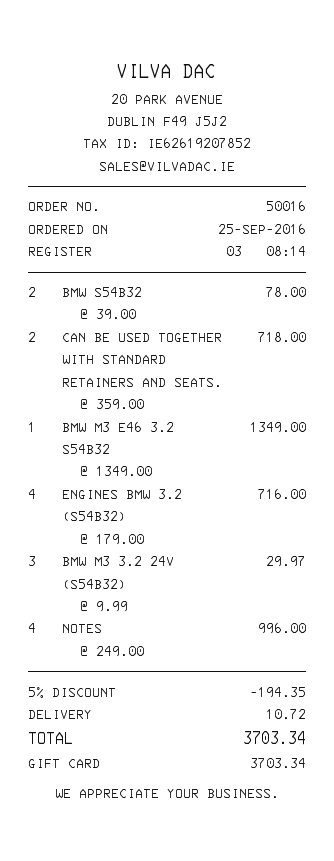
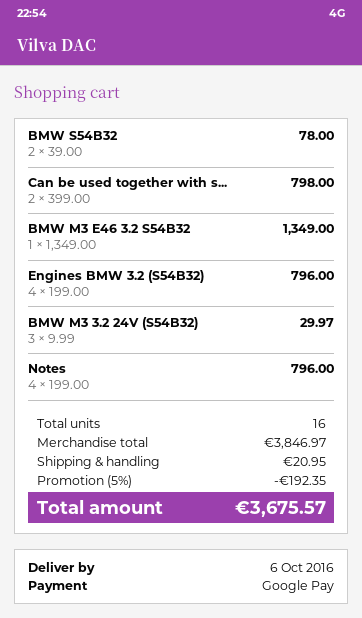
payment method: gift card -> Google Pay
CAN BE USED TOGETHER WITH STANDARD RETAINERS AND SEATS.: 2 x 359.00 = 718.00 -> 2 x 399.00 = 798.00
ENGINES BMW 3.2 (S54B32): 4 x 179.00 = 716.00 -> 4 x 199.00 = 796.00
NOTES: 4 x 249.00 = 996.00 -> 4 x 199.00 = 796.00
discount: 5% = 194.35 -> 5% = 192.35
shipping: 10.72 -> 20.95
total: 3703.34 -> 3675.57

